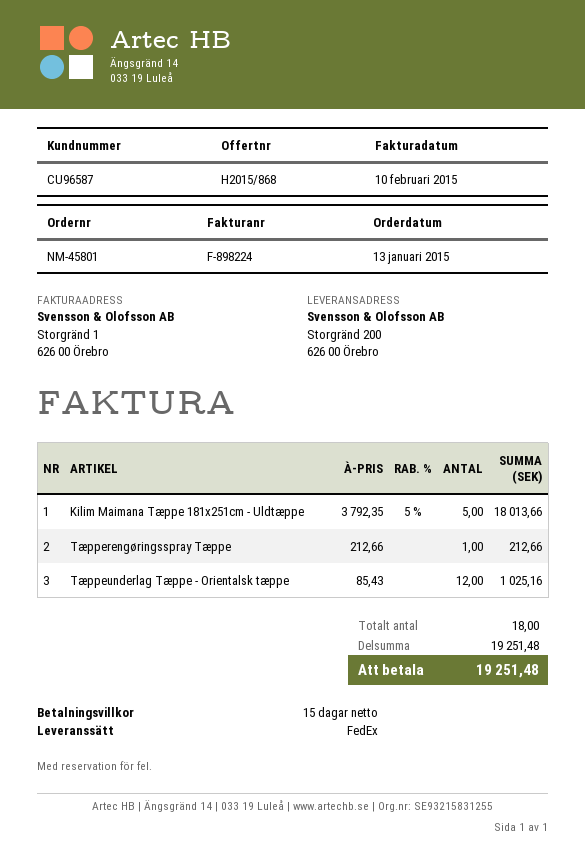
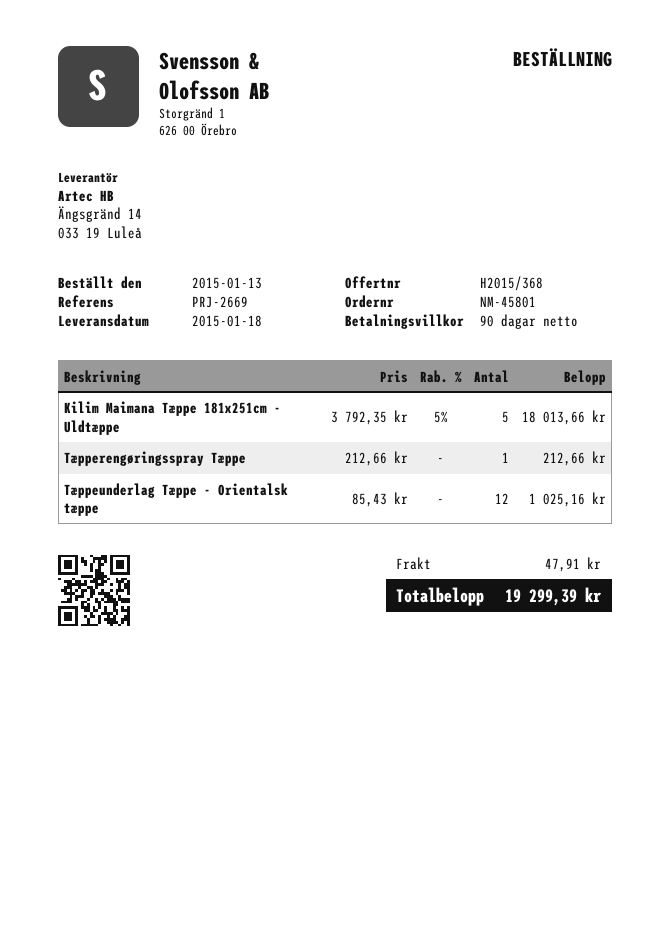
quote number: H2015/868 -> H2015/368
payment terms: 15 days -> 90 days
shipping: none -> 47.91
total: 19251.48 -> 19299.39

